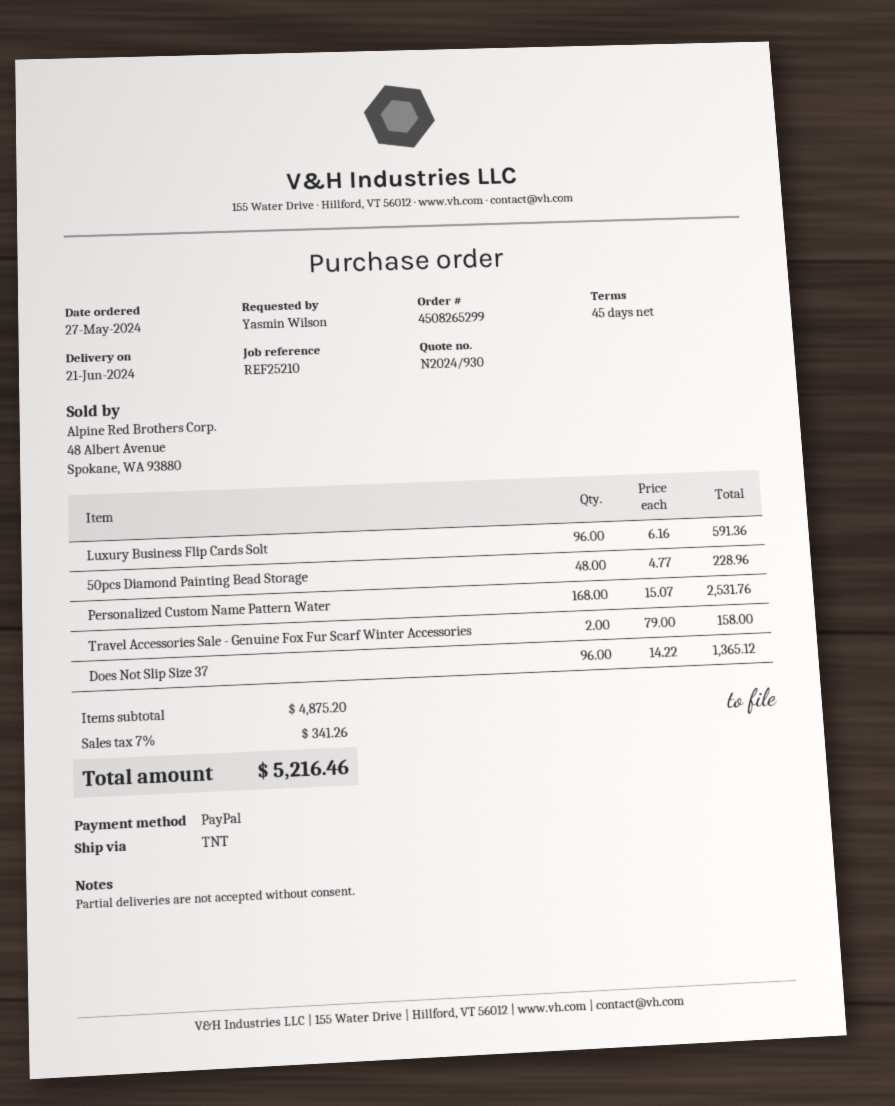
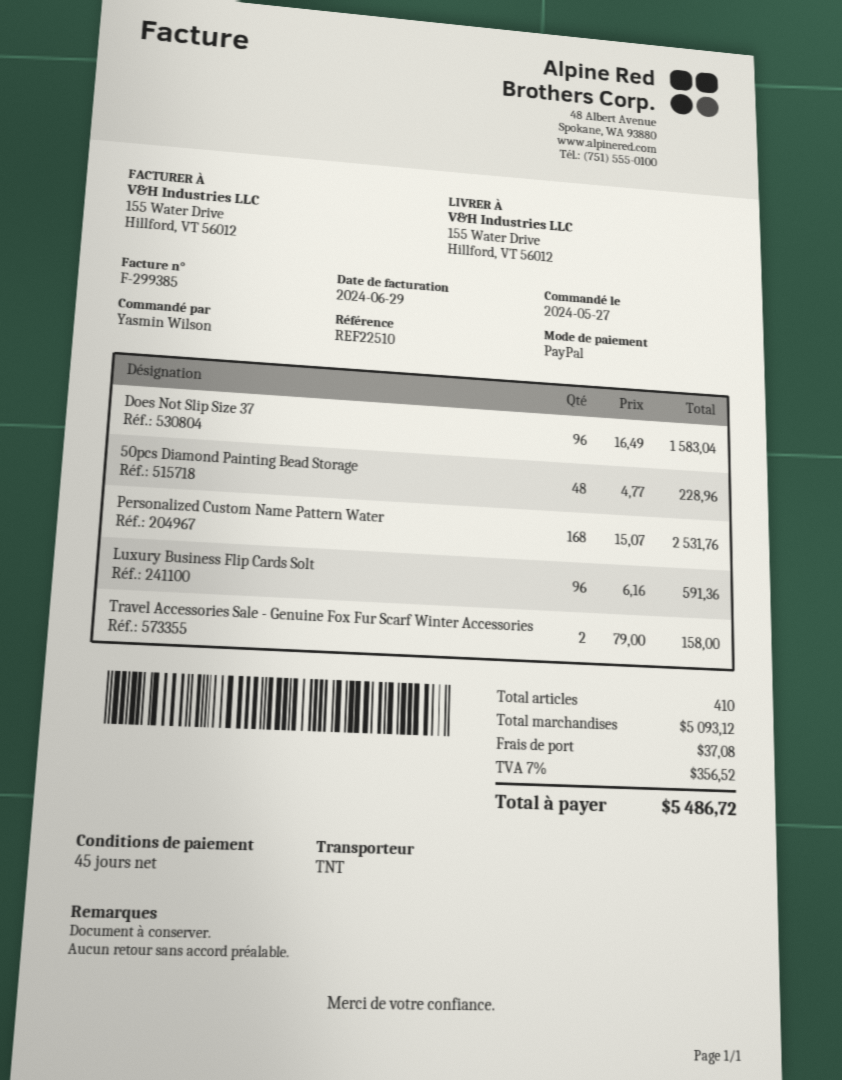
reference: REF25210 -> REF22510
Does Not Slip Size 37: 96 x 14.22 = 1365.12 -> 96 x 16.49 = 1583.04
subtotal: 4875.20 -> 5093.12
shipping: none -> 37.08
tax: 7% = 341.26 -> 7% = 356.52
total: 5216.46 -> 5486.72

